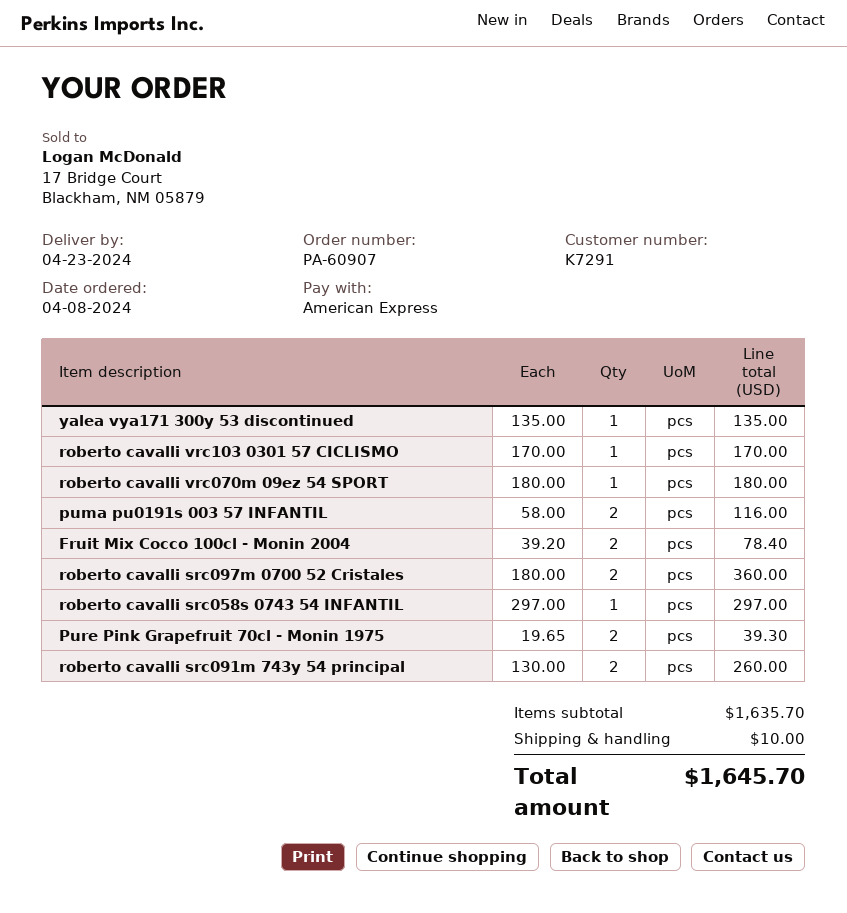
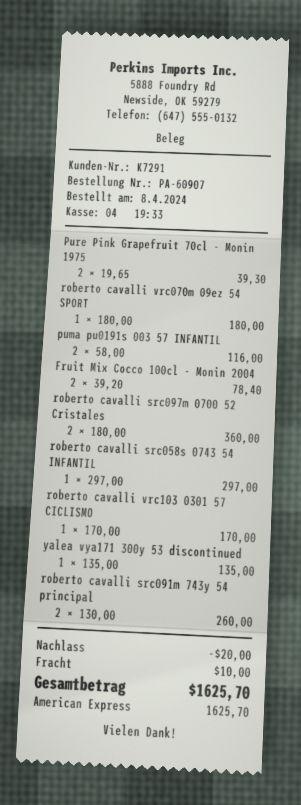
discount: none -> 20.00
total: 1645.70 -> 1625.70

